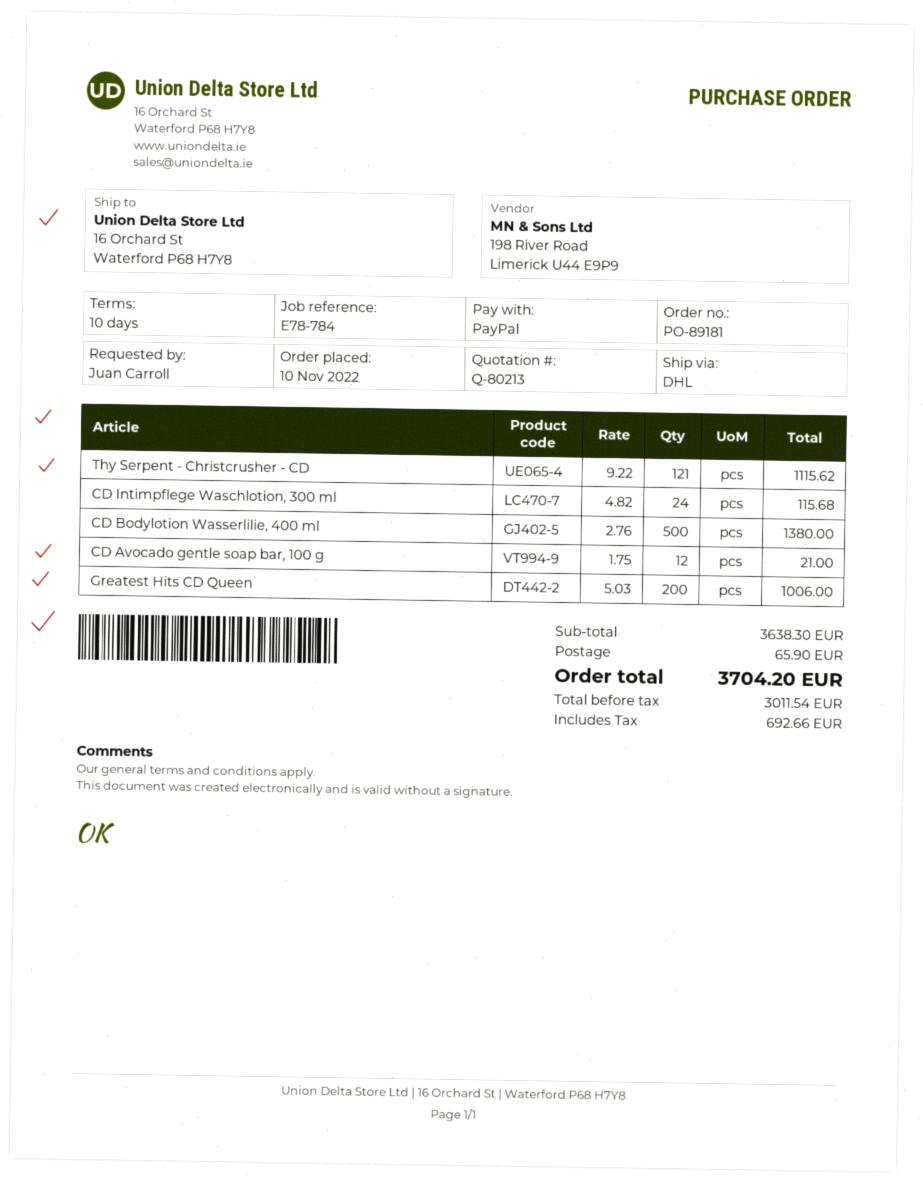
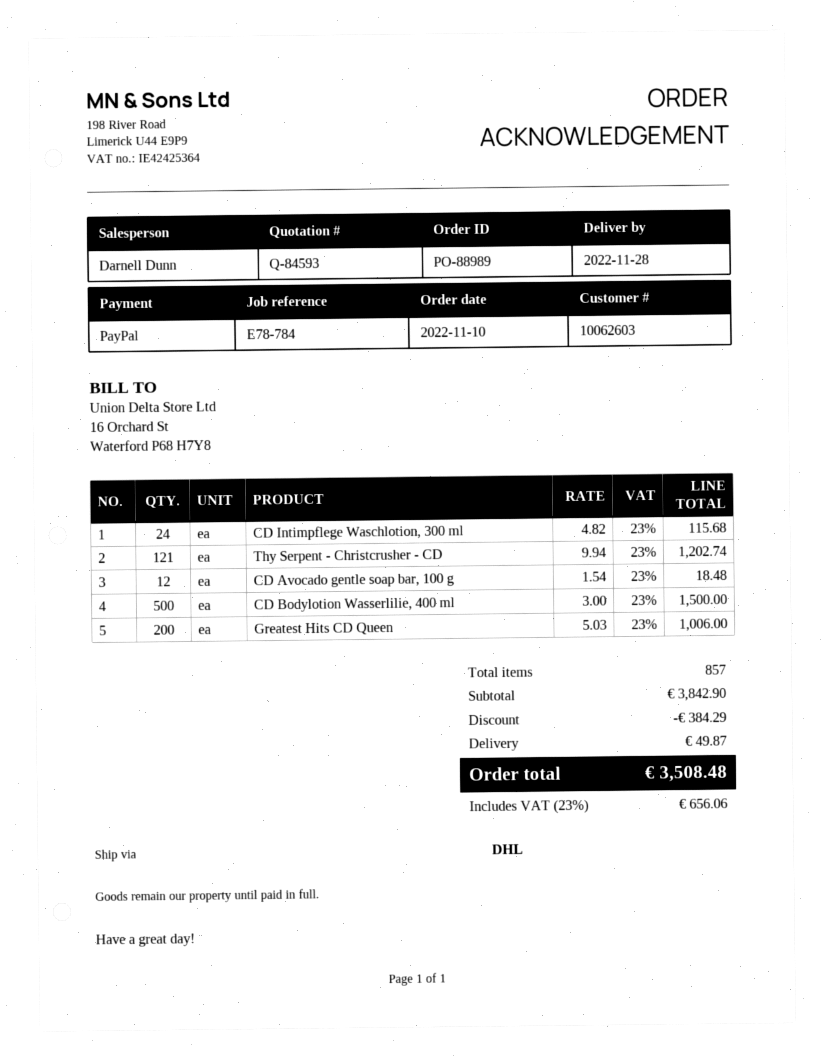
quote number: Q-80213 -> Q-84593
order number: PO-89181 -> PO-88989
Thy Serpent - Christcrusher - CD: 121 x 9.22 = 1115.62 -> 121 x 9.94 = 1202.74
CD Bodylotion Wasserlilie, 400 ml: 500 x 2.76 = 1380.00 -> 500 x 3.00 = 1500.00
CD Avocado gentle soap bar, 100 g: 12 x 1.75 = 21.00 -> 12 x 1.54 = 18.48
subtotal: 3638.30 -> 3842.90
discount: none -> 384.29
shipping: 65.90 -> 49.87
tax: 692.66 -> 656.06
total: 3704.20 -> 3508.48

